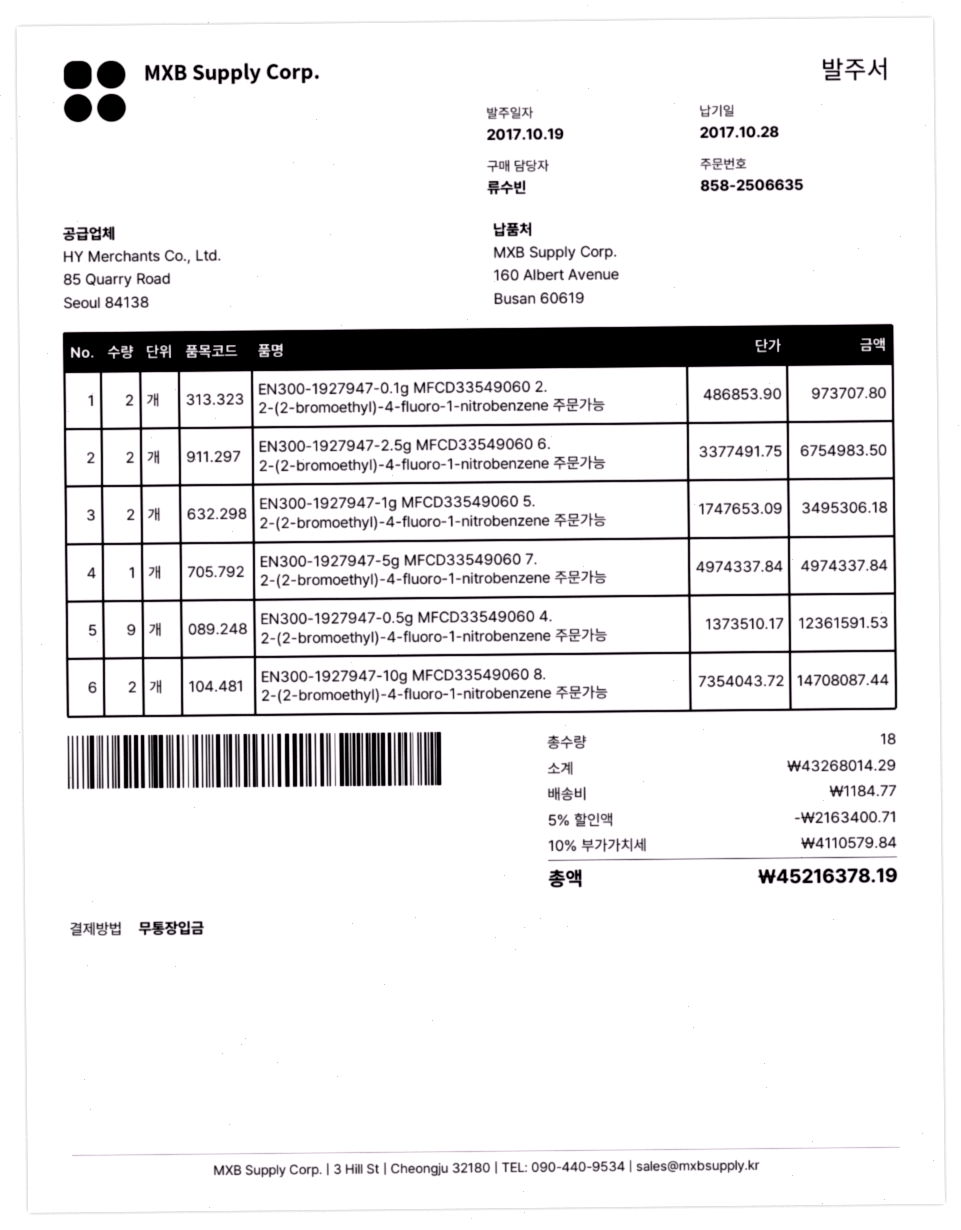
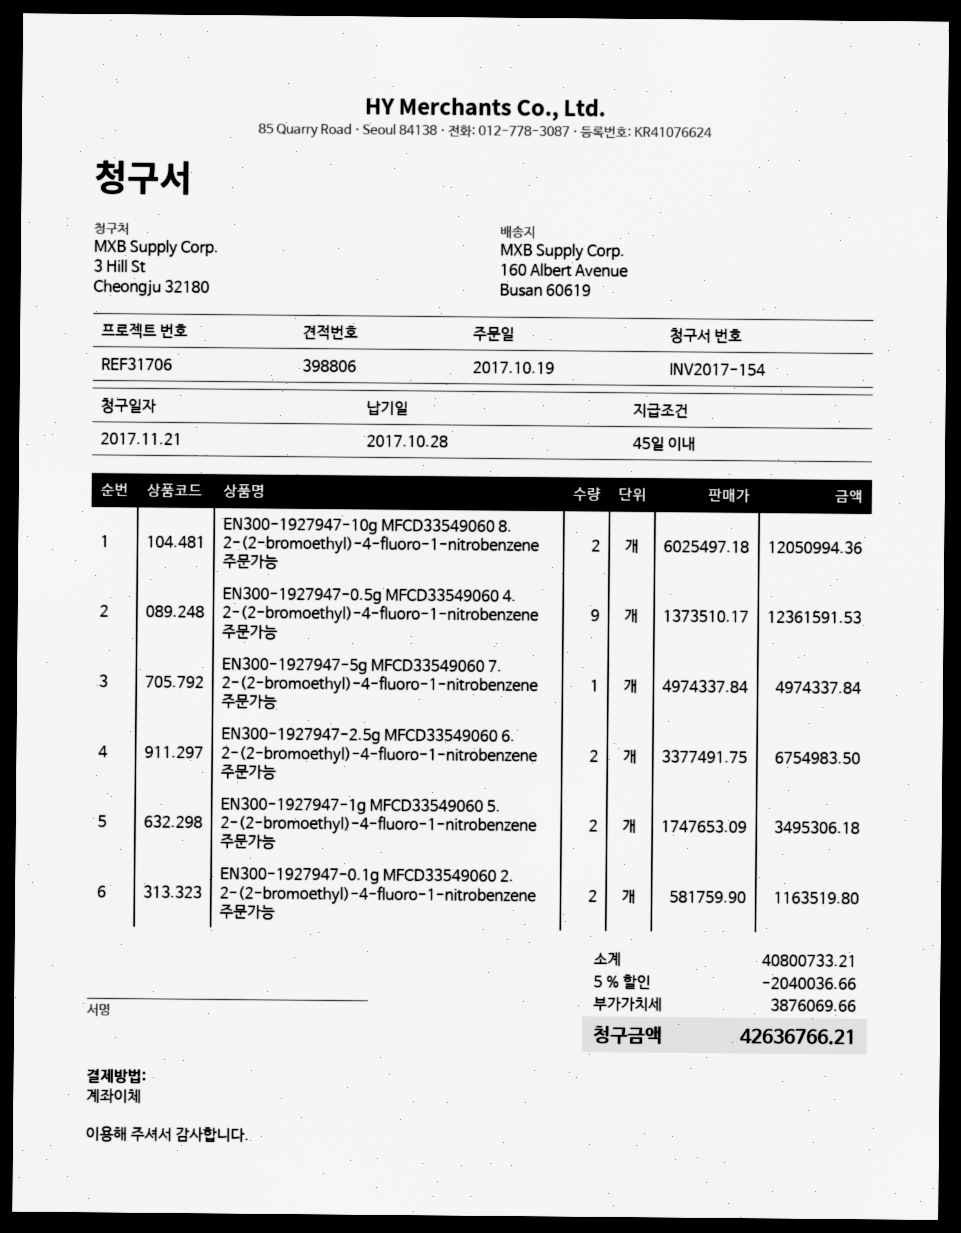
EN300-1927947-0.1g MFCD33549060 2. 2-(2-bromoethyl)-4-fluoro-1-nitrobenzene 주문가능: 2 x 486853.90 = 973707.80 -> 2 x 581759.90 = 1163519.80
EN300-1927947-10g MFCD33549060 8. 2-(2-bromoethyl)-4-fluoro-1-nitrobenzene 주문가능: 2 x 7354043.72 = 14708087.44 -> 2 x 6025497.18 = 12050994.36
subtotal: 43268014.29 -> 40800733.21
discount: 5% = 2163400.71 -> 5% = 2040036.66
shipping: 1184.77 -> none
tax: 4110579.84 -> 3876069.66
total: 45216378.19 -> 42636766.21

